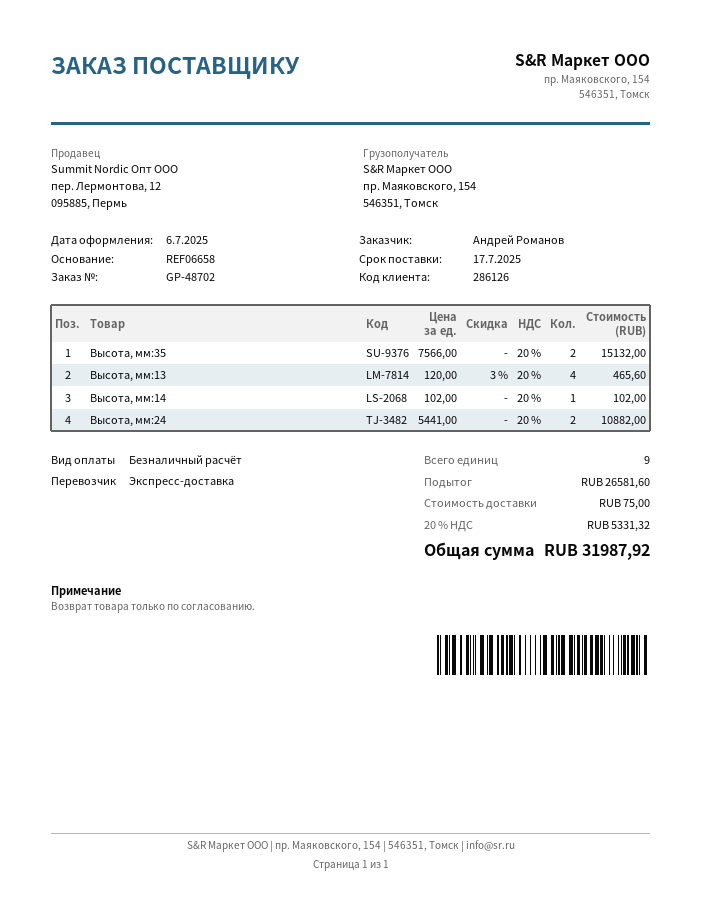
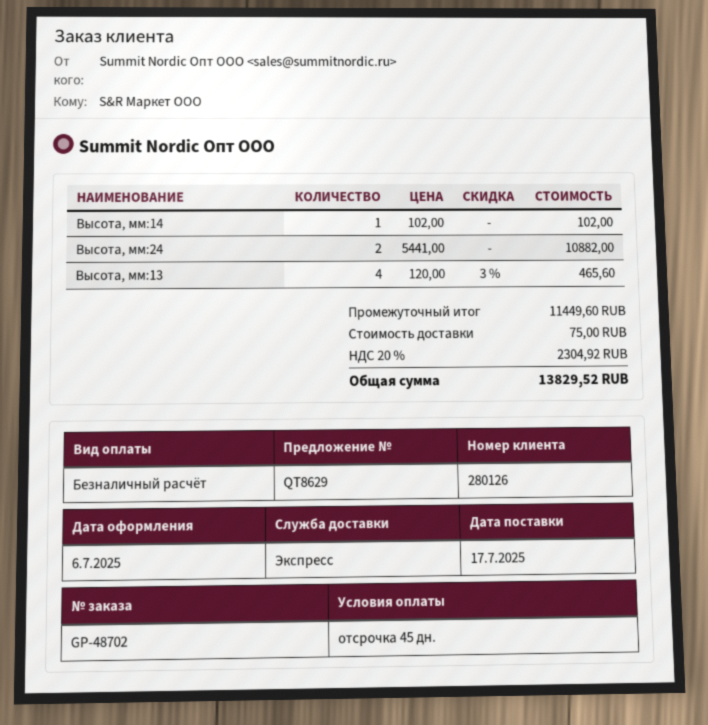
customer number: 286126 -> 280126
Высота, мм:35: 2 x 7566.00 = 15132.00 -> none
subtotal: 26581.60 -> 11449.60
tax: 20% = 5331.32 -> 20% = 2304.92
total: 31987.92 -> 13829.52

